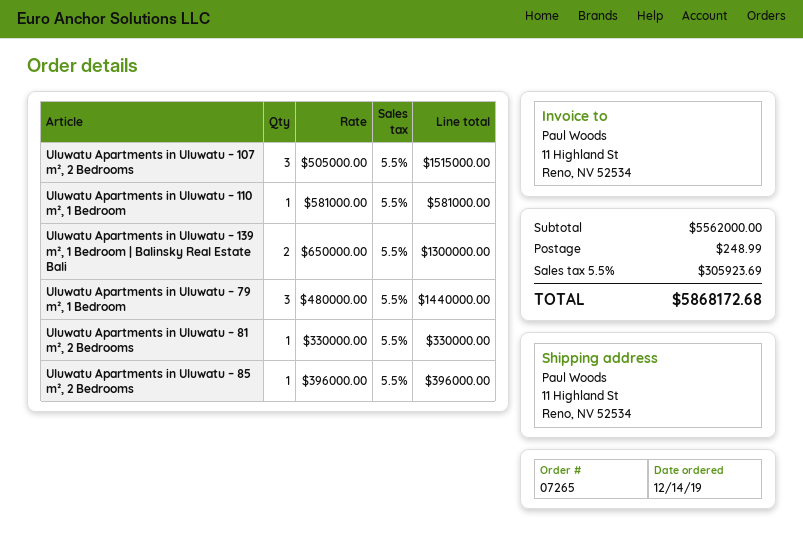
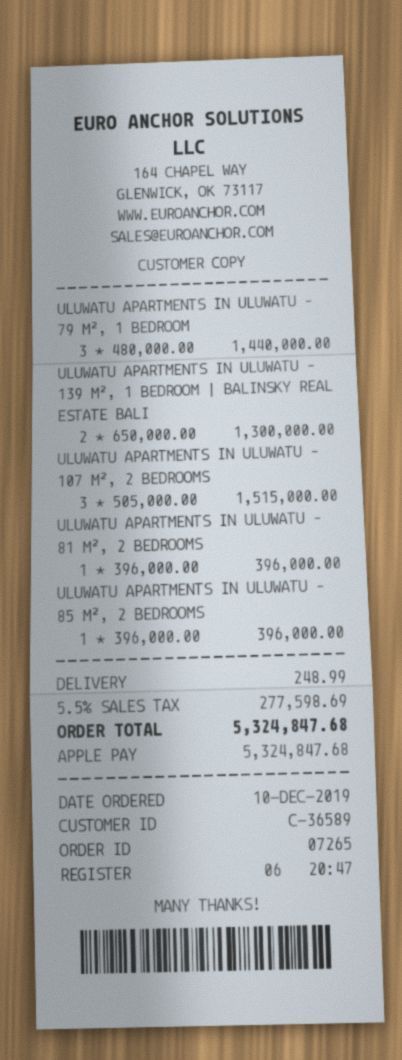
order date: 2019-12-14 -> 2019-12-10
Uluwatu Apartments in Uluwatu – 110 m², 1 Bedroom: 1 x 581000.00 = 581000.00 -> none
Uluwatu Apartments in Uluwatu – 81 m², 2 Bedrooms: 1 x 330000.00 = 330000.00 -> 1 x 396000.00 = 396000.00
tax: 5.5% = 305923.69 -> 5.5% = 277598.69
total: 5868172.68 -> 5324847.68

